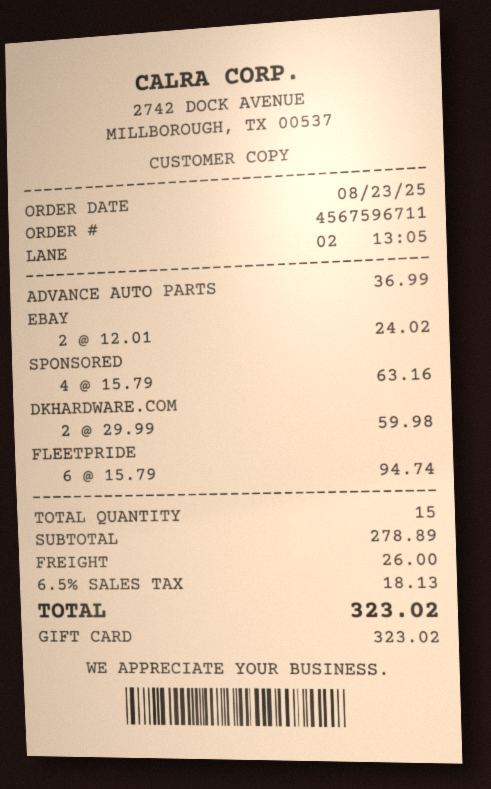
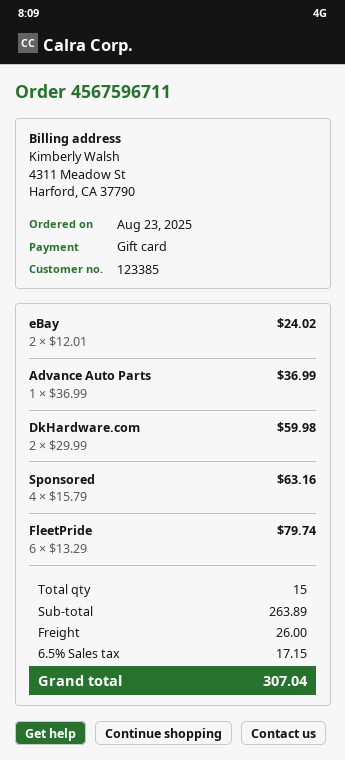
FLEETPRIDE: 6 x 15.79 = 94.74 -> 6 x 13.29 = 79.74
subtotal: 278.89 -> 263.89
tax: 6.5% = 18.13 -> 6.5% = 17.15
total: 323.02 -> 307.04

